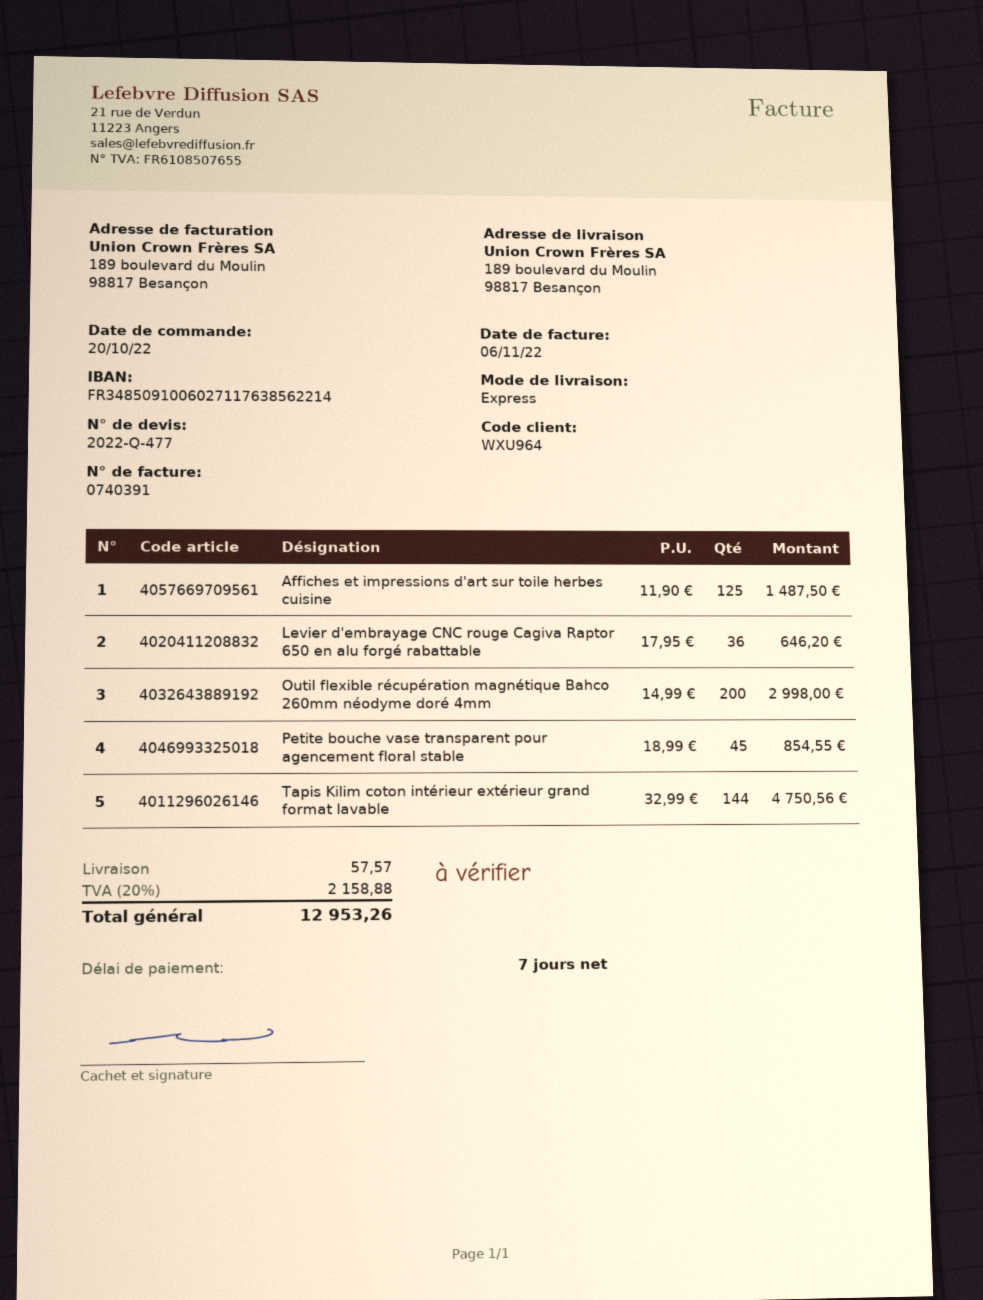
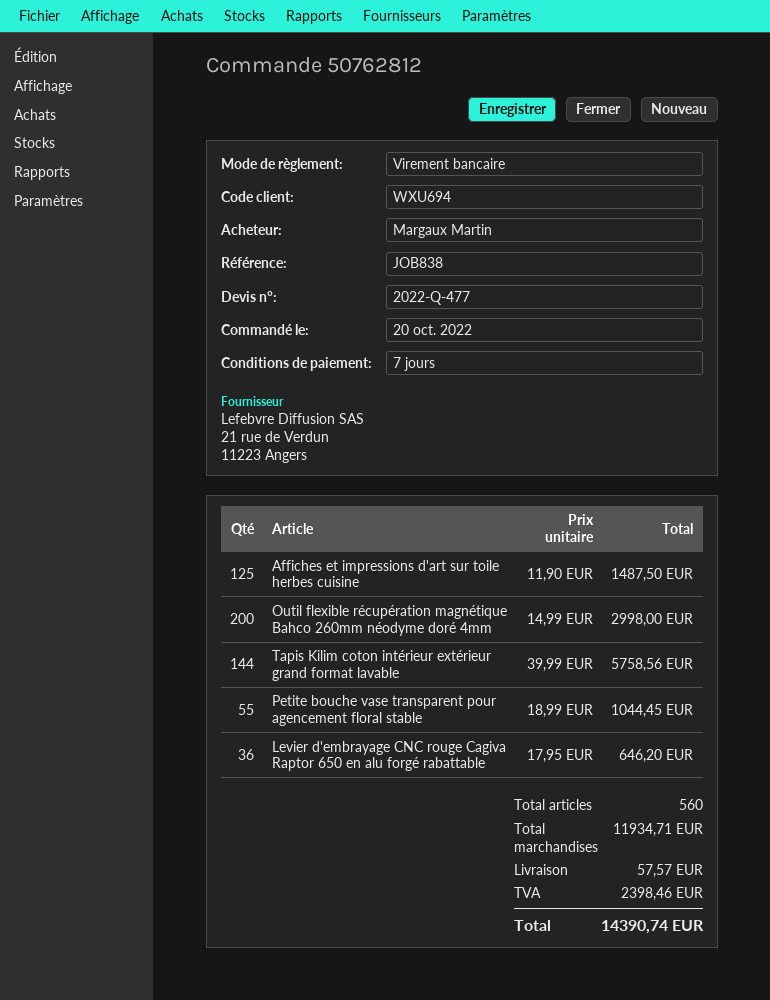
customer number: WXU964 -> WXU694
Petite bouche vase transparent pour agencement floral stable: 45 x 18.99 = 854.55 -> 55 x 18.99 = 1044.45
Tapis Kilim coton intérieur extérieur grand format lavable: 144 x 32.99 = 4750.56 -> 144 x 39.99 = 5758.56
tax: 2158.88 -> 2398.46
total: 12953.26 -> 14390.74

